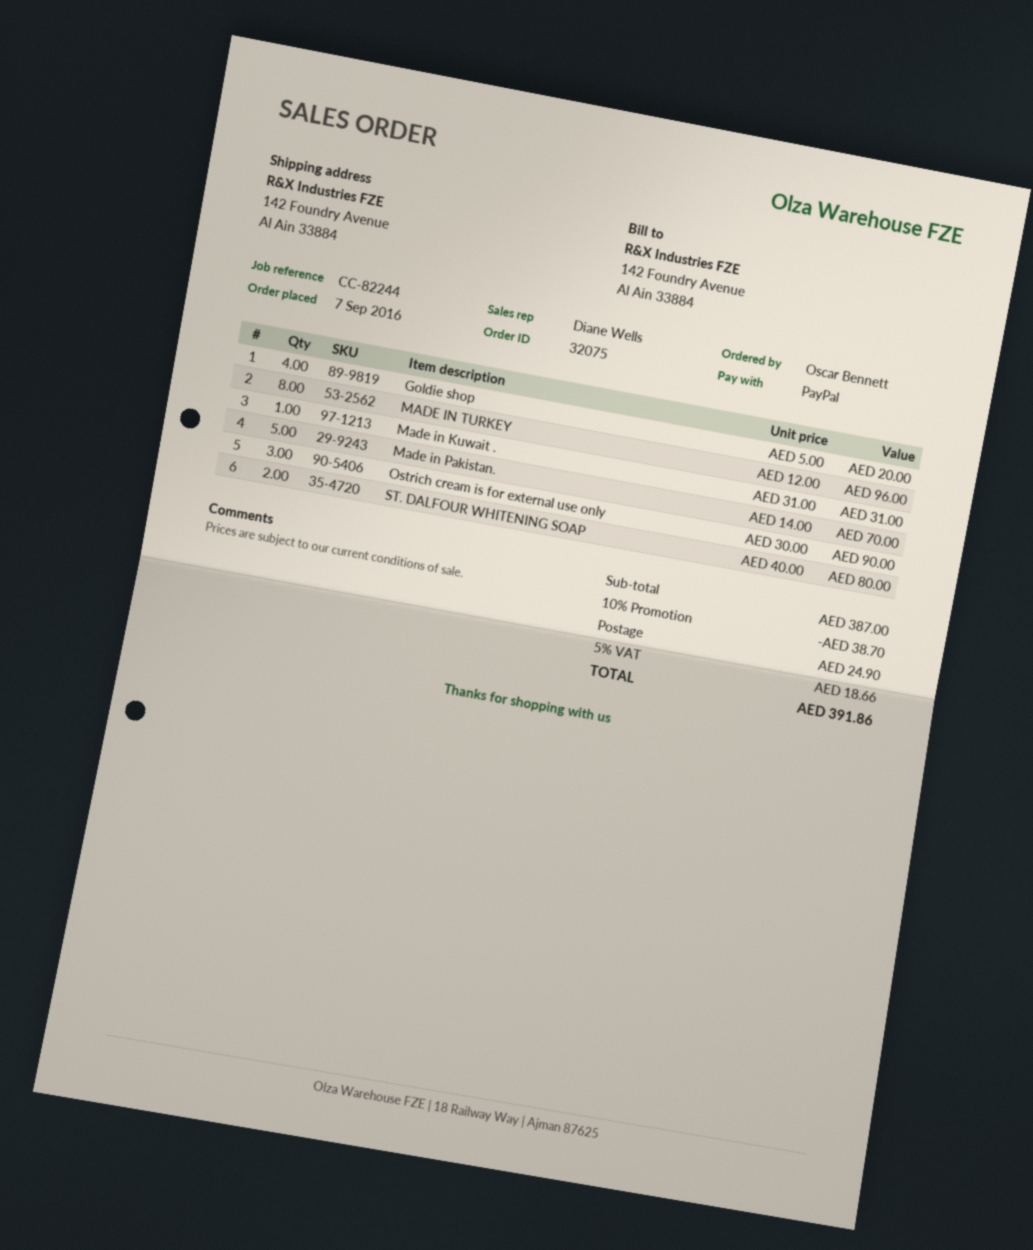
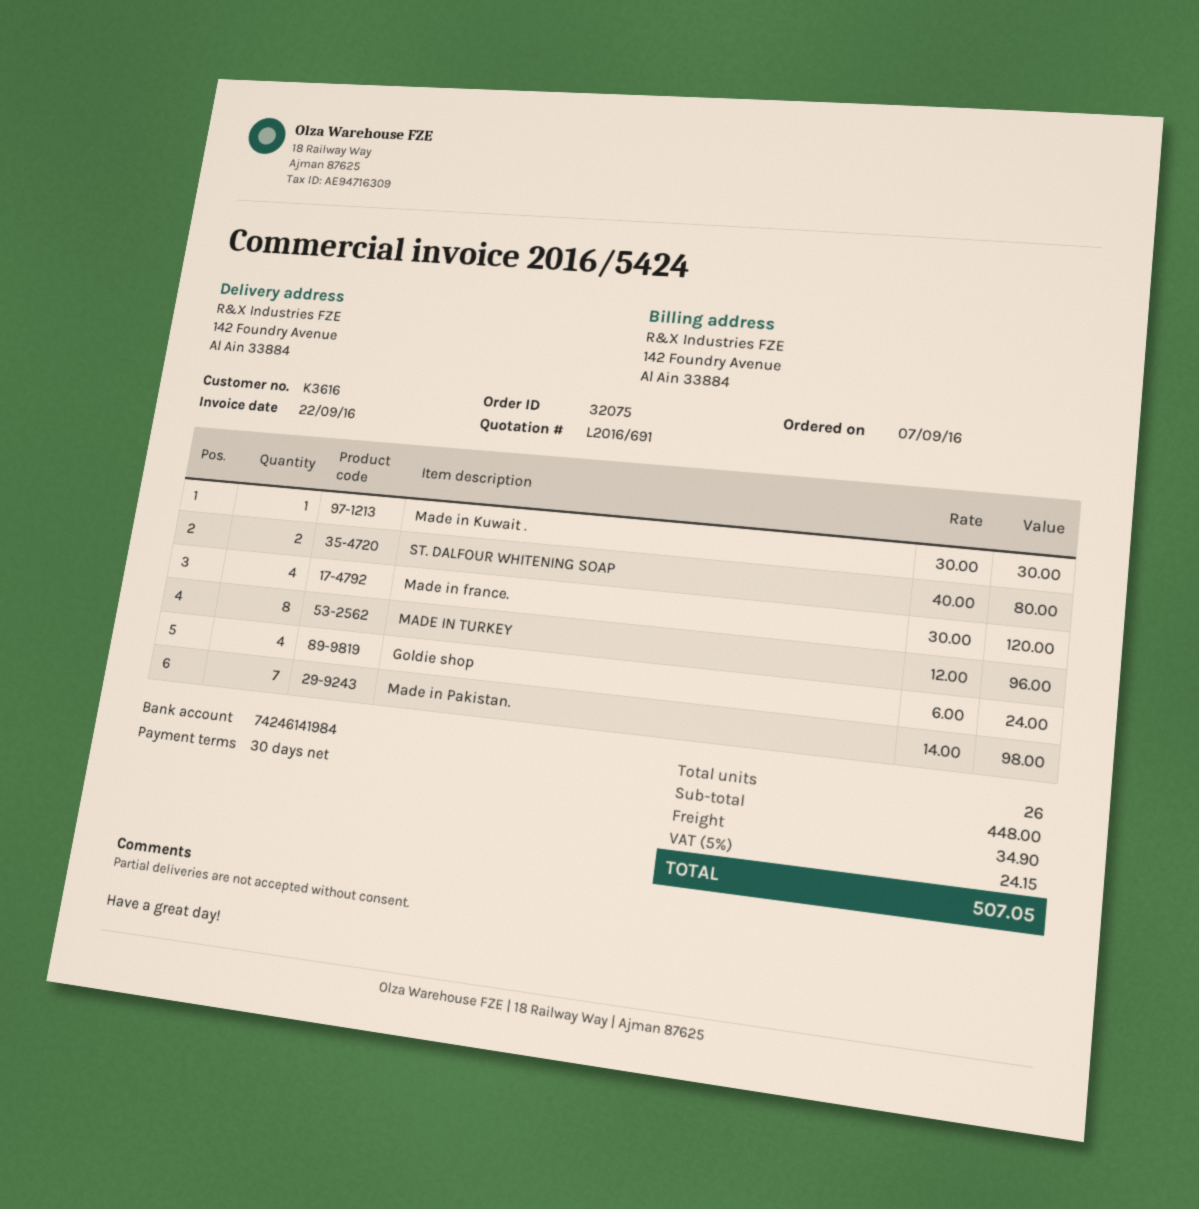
Goldie shop: 4 x 5.00 = 20.00 -> 4 x 6.00 = 24.00
Made in Kuwait .: 1 x 31.00 = 31.00 -> 1 x 30.00 = 30.00
Made in Pakistan.: 5 x 14.00 = 70.00 -> 7 x 14.00 = 98.00
Ostrich cream is for external use only: 3 x 30.00 = 90.00 -> none
Made in france.: none -> 4 x 30.00 = 120.00
subtotal: 387.00 -> 448.00
discount: 10% = 38.70 -> none
shipping: 24.90 -> 34.90
tax: 5% = 18.66 -> 5% = 24.15
total: 391.86 -> 507.05

